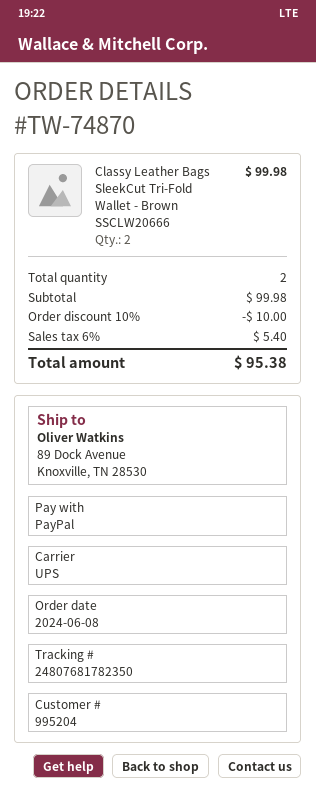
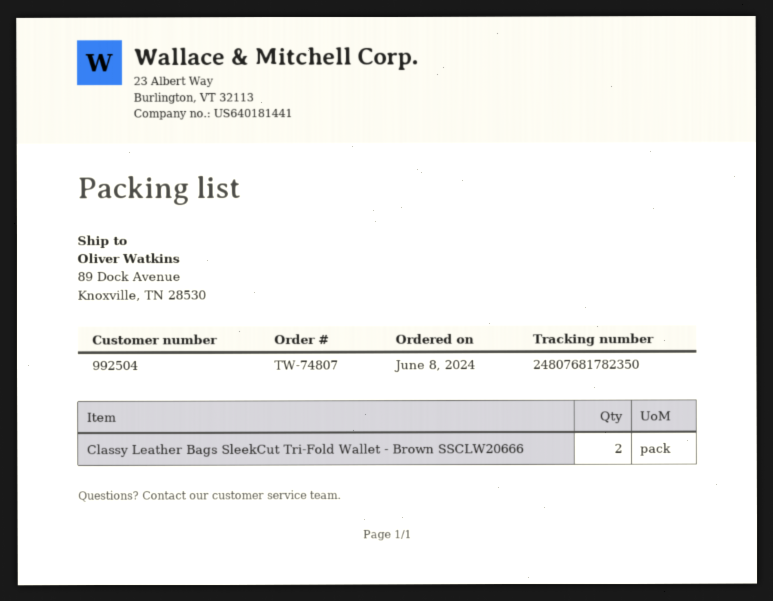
order number: TW-74870 -> TW-74807
customer number: 995204 -> 992504

